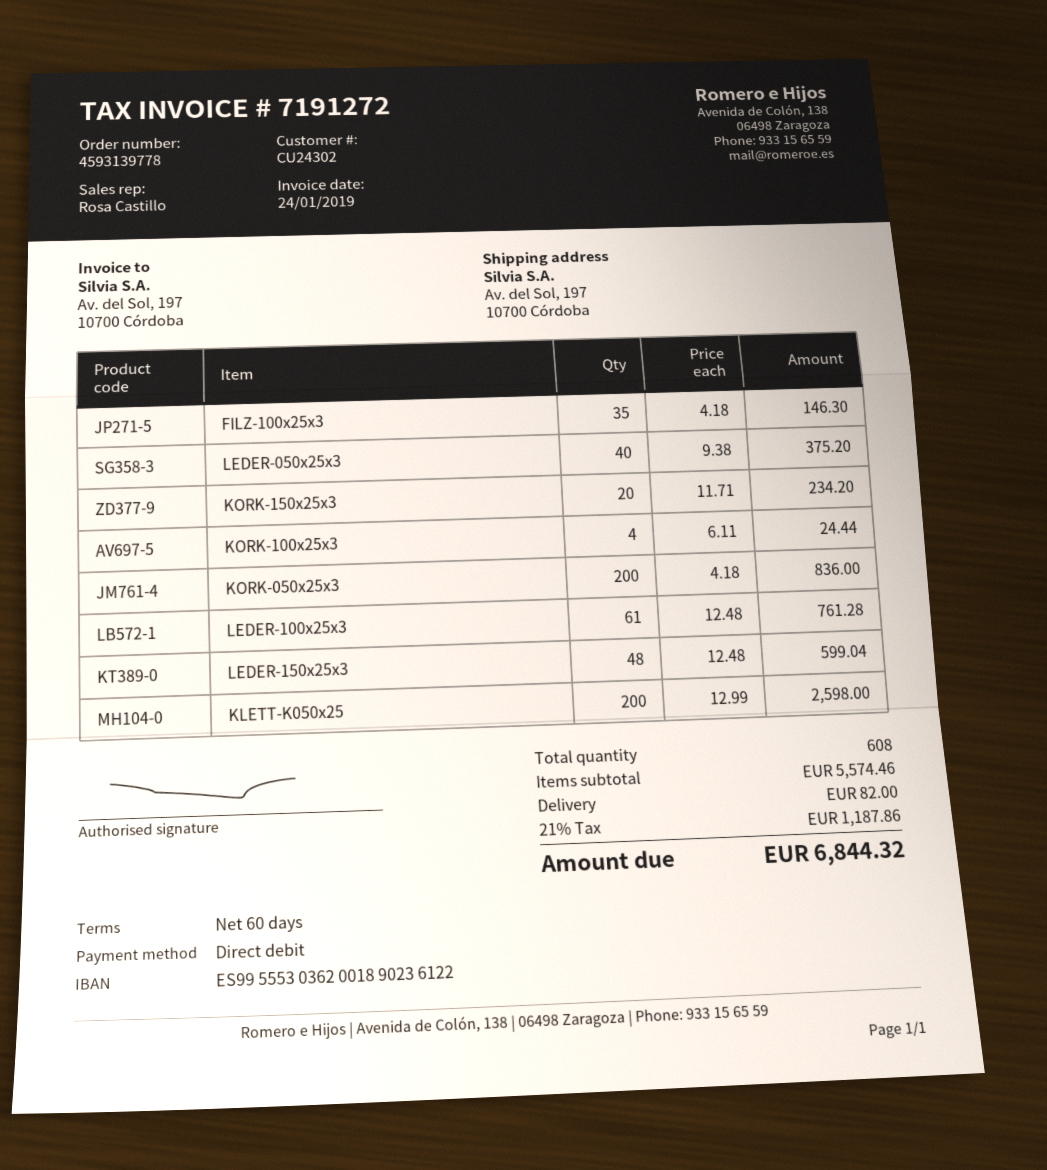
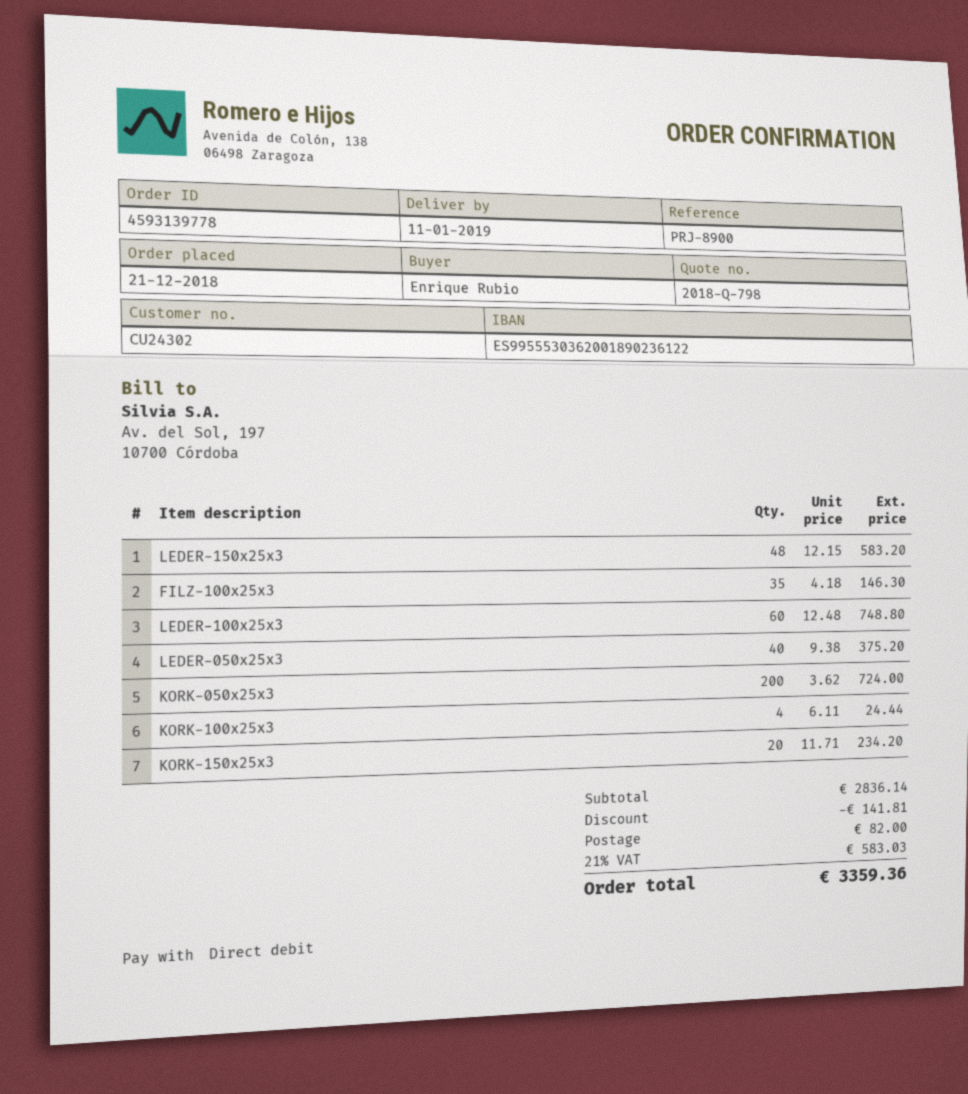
KORK-050x25x3: 200 x 4.18 = 836.00 -> 200 x 3.62 = 724.00
LEDER-100x25x3: 61 x 12.48 = 761.28 -> 60 x 12.48 = 748.80
LEDER-150x25x3: 48 x 12.48 = 599.04 -> 48 x 12.15 = 583.20
KLETT-K050x25: 200 x 12.99 = 2598.00 -> none
subtotal: 5574.46 -> 2836.14
discount: none -> 141.81
tax: 21% = 1187.86 -> 21% = 583.03
total: 6844.32 -> 3359.36

